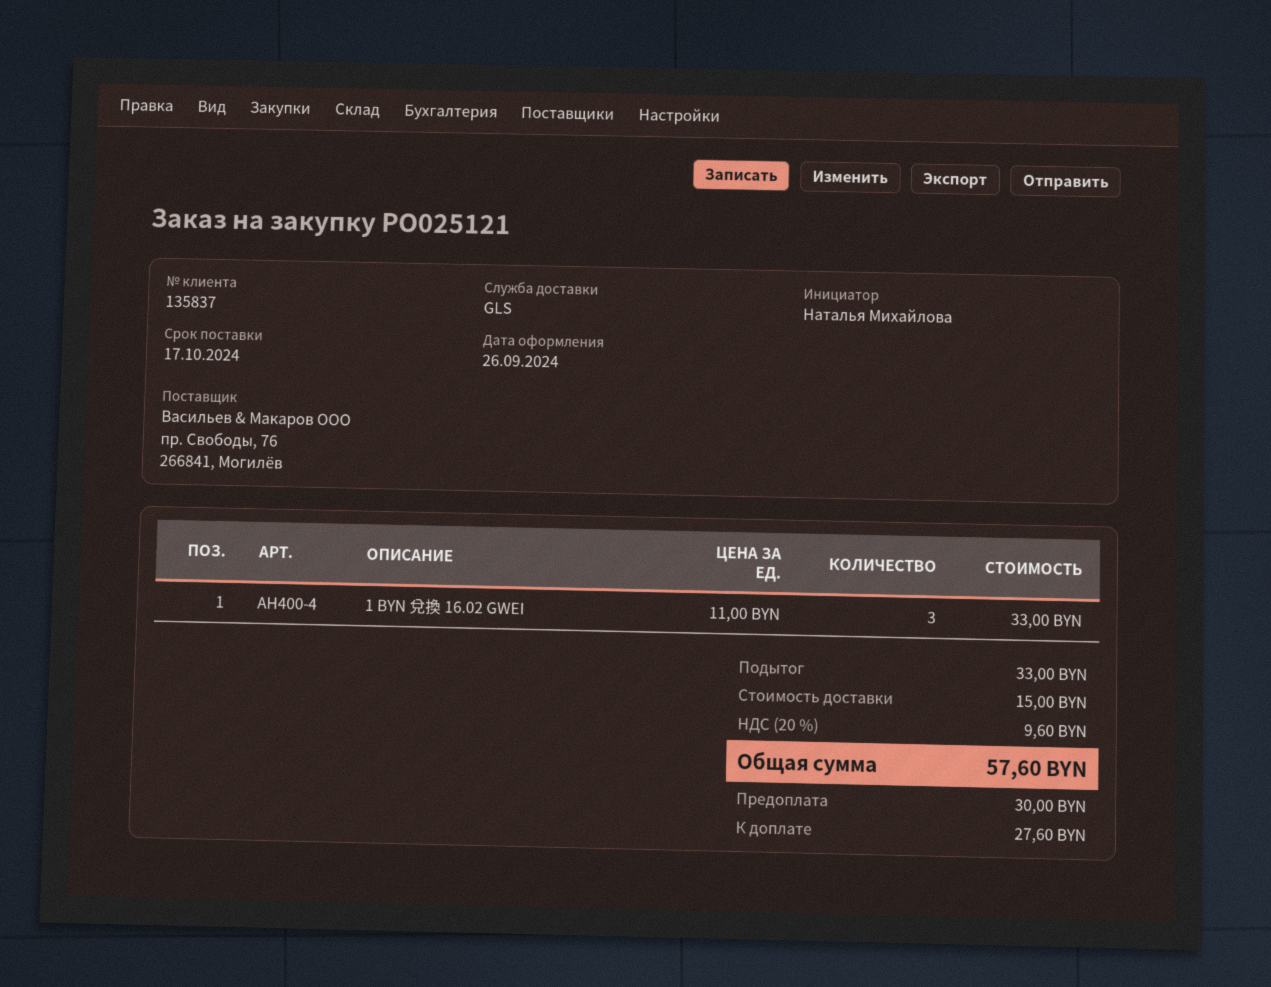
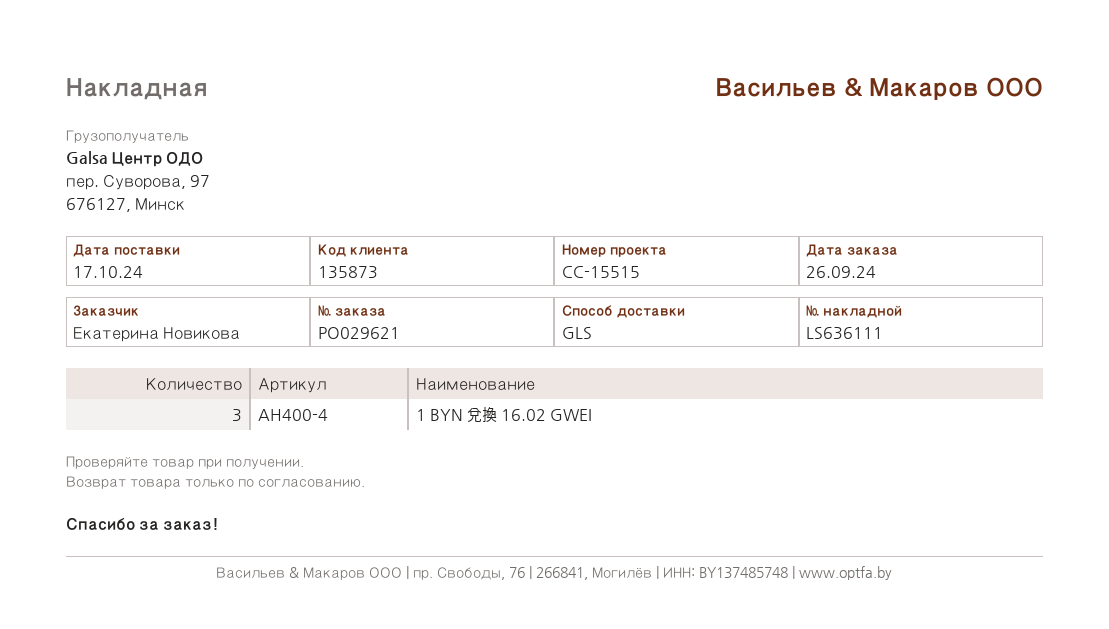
order number: PO025121 -> PO029621
customer number: 135837 -> 135873
ordered by: Наталья Михайлова -> Екатерина Новикова

